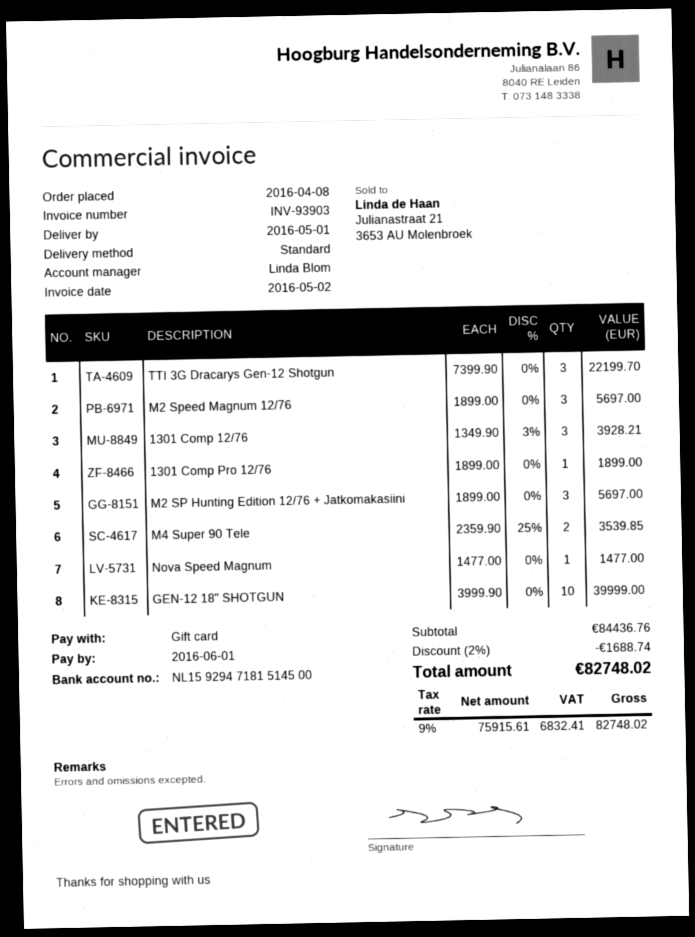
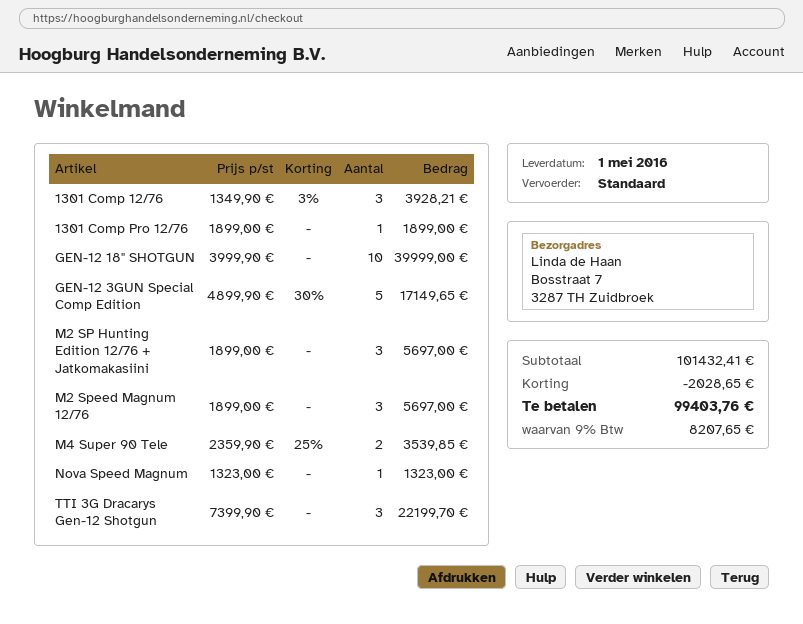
Nova Speed Magnum: 1 x 1477.00 = 1477.00 -> 1 x 1323.00 = 1323.00
GEN-12 3GUN Special Comp Edition: none -> 5 x 4899.90 - 30% = 17149.65
subtotal: 84436.76 -> 101432.41
discount: 1688.74 -> 2028.65
tax: 9% = 6832.41 -> 9% = 8207.65
total: 82748.02 -> 99403.76

